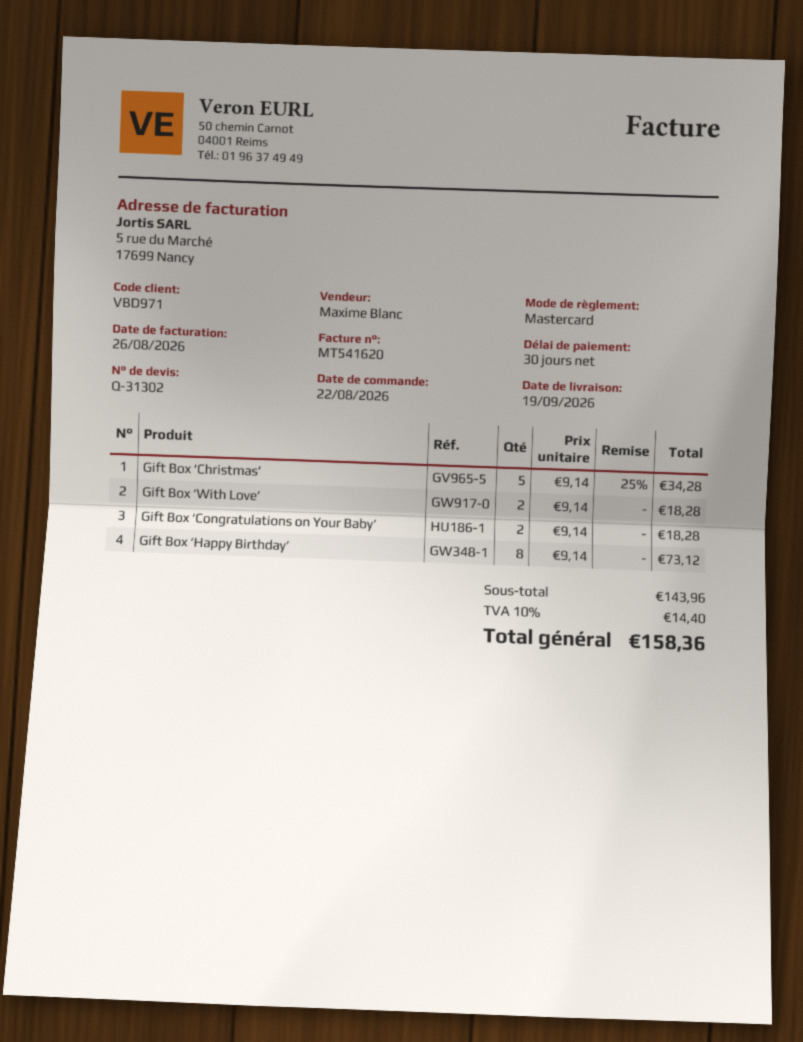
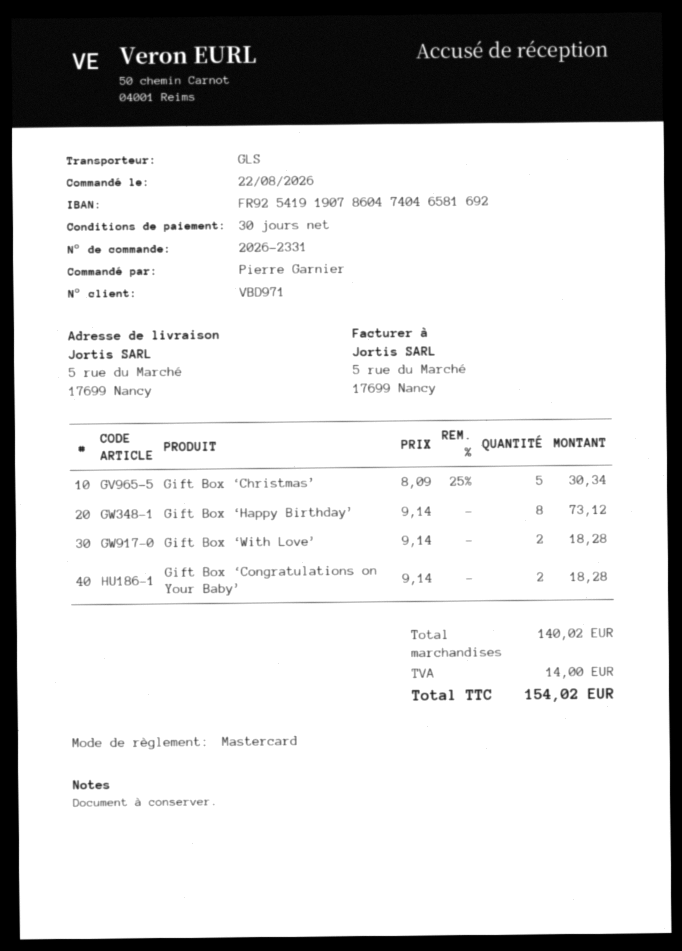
Gift Box ‘Christmas’: 5 x 9.14 - 25% = 34.28 -> 5 x 8.09 - 25% = 30.34
subtotal: 143.96 -> 140.02
tax: 14.40 -> 14.00
total: 158.36 -> 154.02

